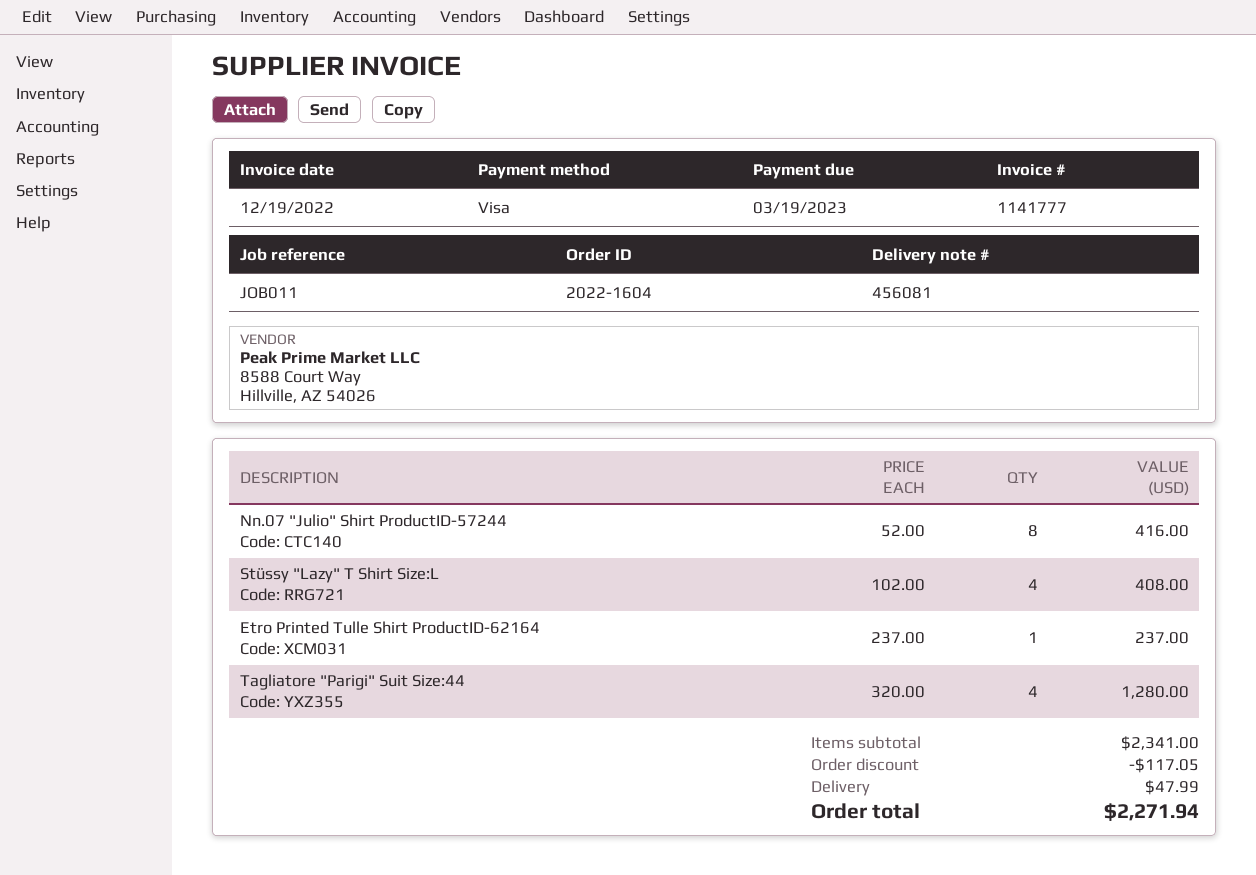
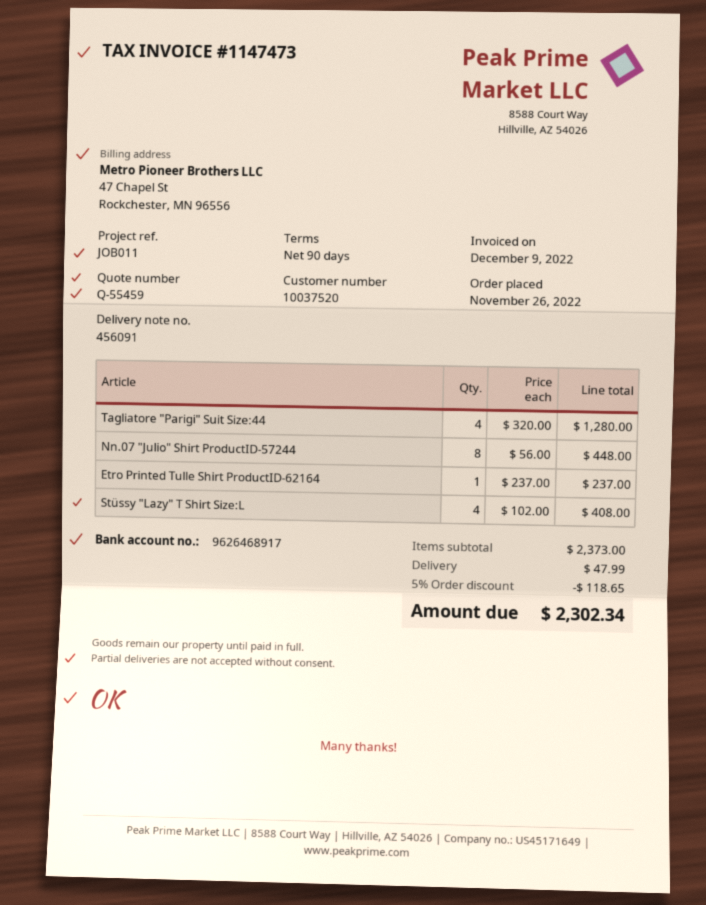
delivery note number: 456081 -> 456091
invoice number: 1141777 -> 1147473
invoice date: 2022-12-19 -> 2022-12-09
Nn.07 "Julio" Shirt ProductID-57244: 8 x 52.00 = 416.00 -> 8 x 56.00 = 448.00
subtotal: 2341.00 -> 2373.00
discount: 117.05 -> 118.65
total: 2271.94 -> 2302.34

